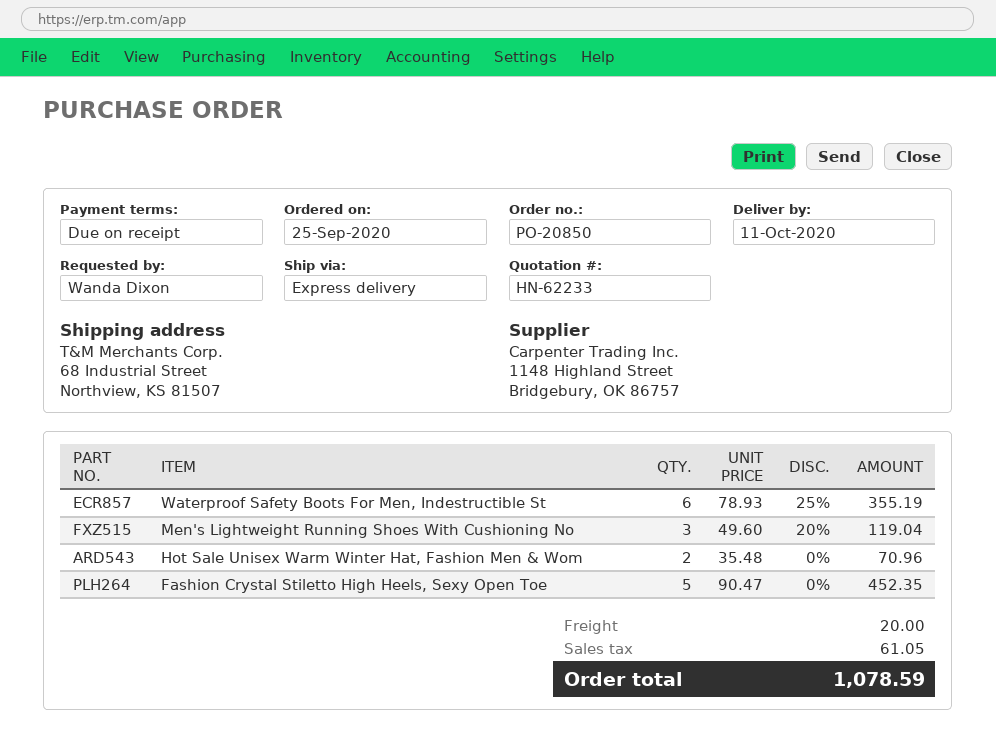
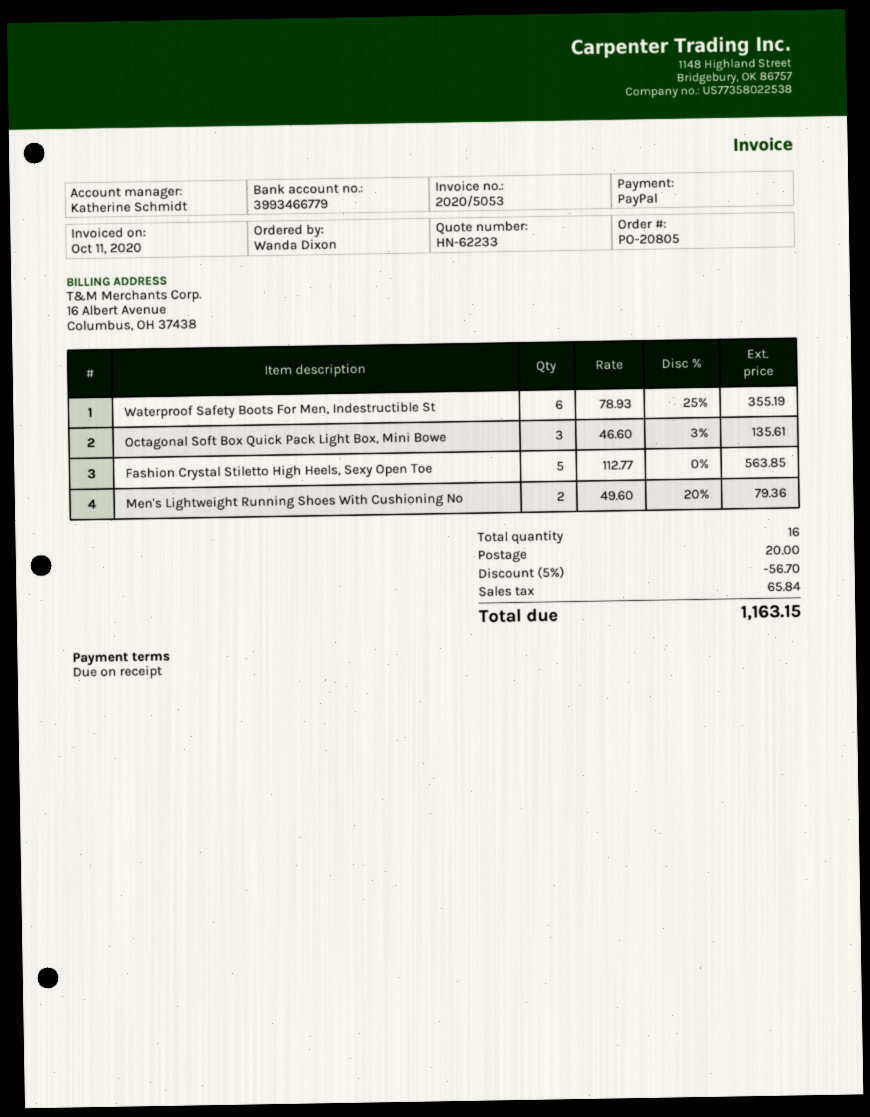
order number: PO-20850 -> PO-20805
Men's Lightweight Running Shoes With Cushioning No: 3 x 49.60 - 20% = 119.04 -> 2 x 49.60 - 20% = 79.36
Hot Sale Unisex Warm Winter Hat, Fashion Men & Wom: 2 x 35.48 = 70.96 -> none
Fashion Crystal Stiletto High Heels, Sexy Open Toe: 5 x 90.47 = 452.35 -> 5 x 112.77 = 563.85
Octagonal Soft Box Quick Pack Light Box, Mini Bowe: none -> 3 x 46.60 - 3% = 135.61
discount: none -> 5% = 56.70
tax: 61.05 -> 65.84
total: 1078.59 -> 1163.15

